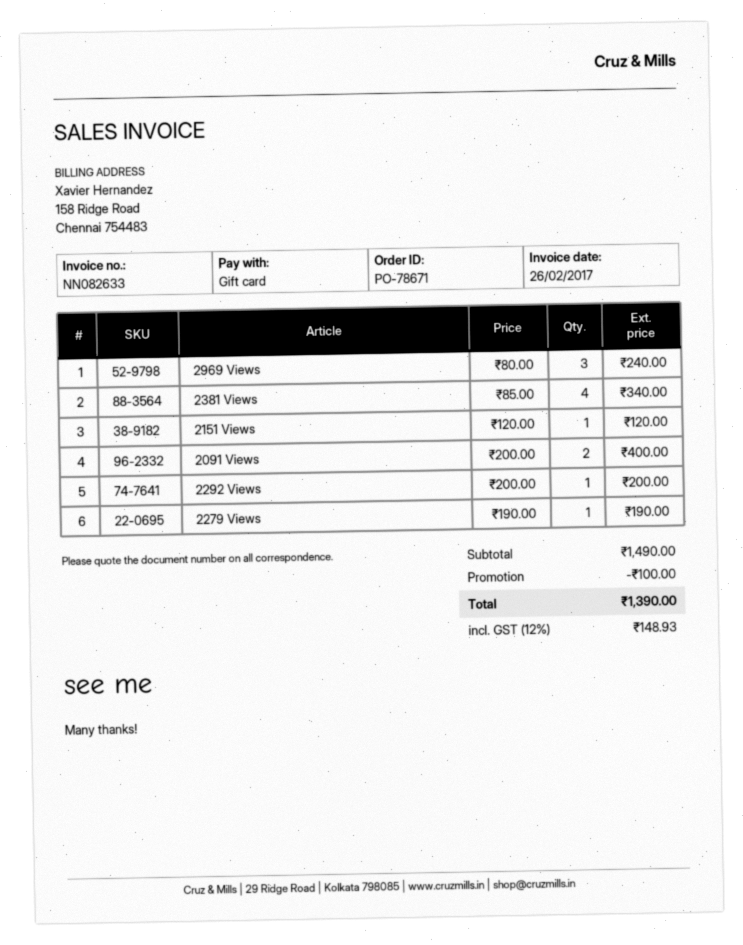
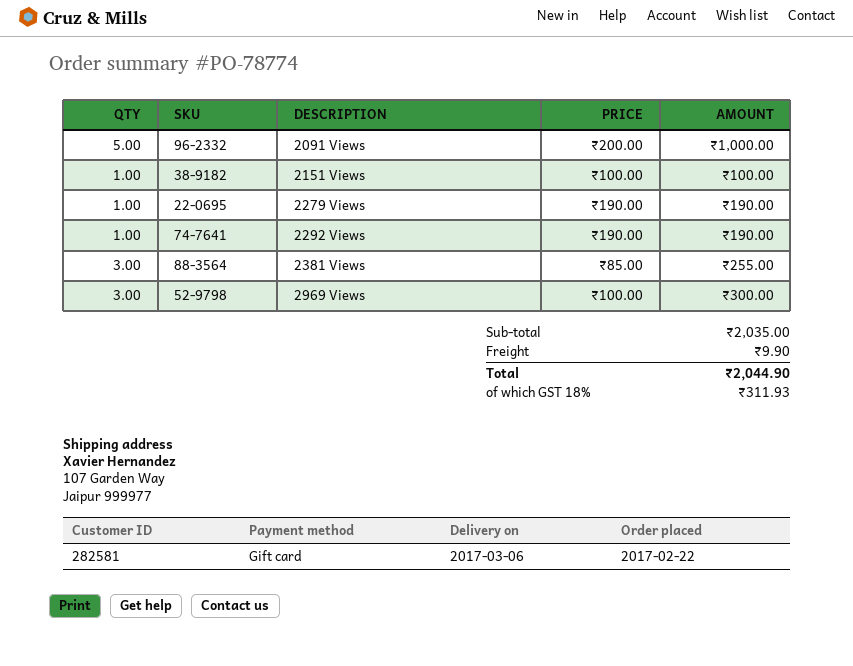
order number: PO-78671 -> PO-78774
2969 Views: 3 x 80.00 = 240.00 -> 3 x 100.00 = 300.00
2381 Views: 4 x 85.00 = 340.00 -> 3 x 85.00 = 255.00
2151 Views: 1 x 120.00 = 120.00 -> 1 x 100.00 = 100.00
2091 Views: 2 x 200.00 = 400.00 -> 5 x 200.00 = 1000.00
2292 Views: 1 x 200.00 = 200.00 -> 1 x 190.00 = 190.00
subtotal: 1490.00 -> 2035.00
discount: 100.00 -> none
shipping: none -> 9.90
tax: 12% = 148.93 -> 18% = 311.93
total: 1390.00 -> 2044.90

